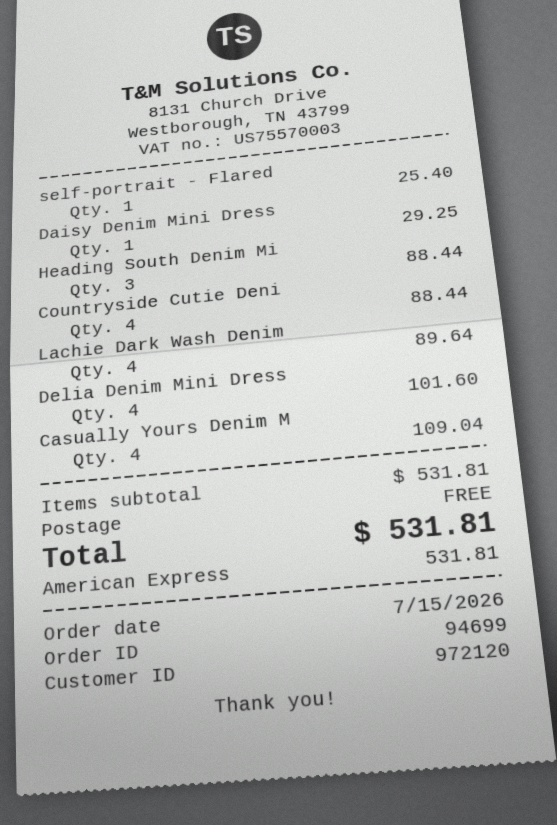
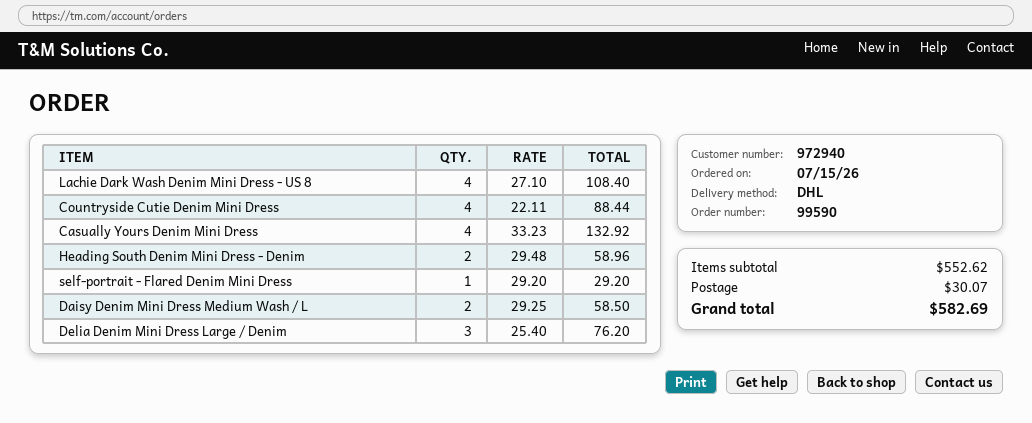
order number: 94699 -> 99590
customer number: 972120 -> 972940
self-portrait - Flared: 1 for 25.40 -> 1 for 29.20
Daisy Denim Mini Dress: 1 for 29.25 -> 2 for 58.50
Heading South Denim Mi: 3 for 88.44 -> 2 for 58.96
Lachie Dark Wash Denim: 4 for 89.64 -> 4 for 108.40
Delia Denim Mini Dress: 4 for 101.60 -> 3 for 76.20
Casually Yours Denim M: 4 for 109.04 -> 4 for 132.92
subtotal: 531.81 -> 552.62
shipping: 0.00 -> 30.07
total: 531.81 -> 582.69

